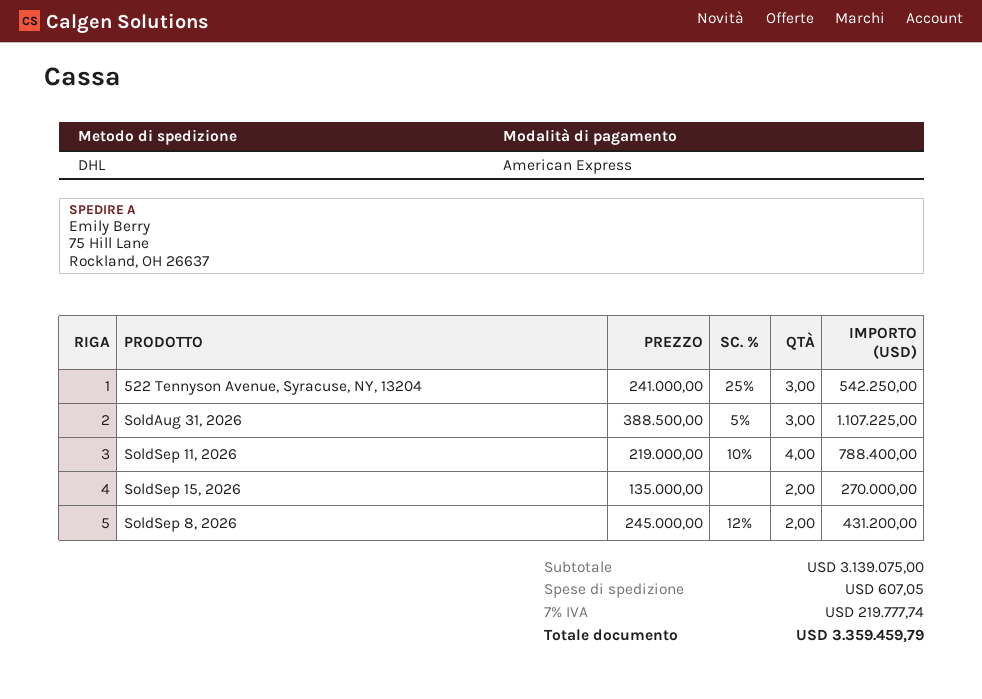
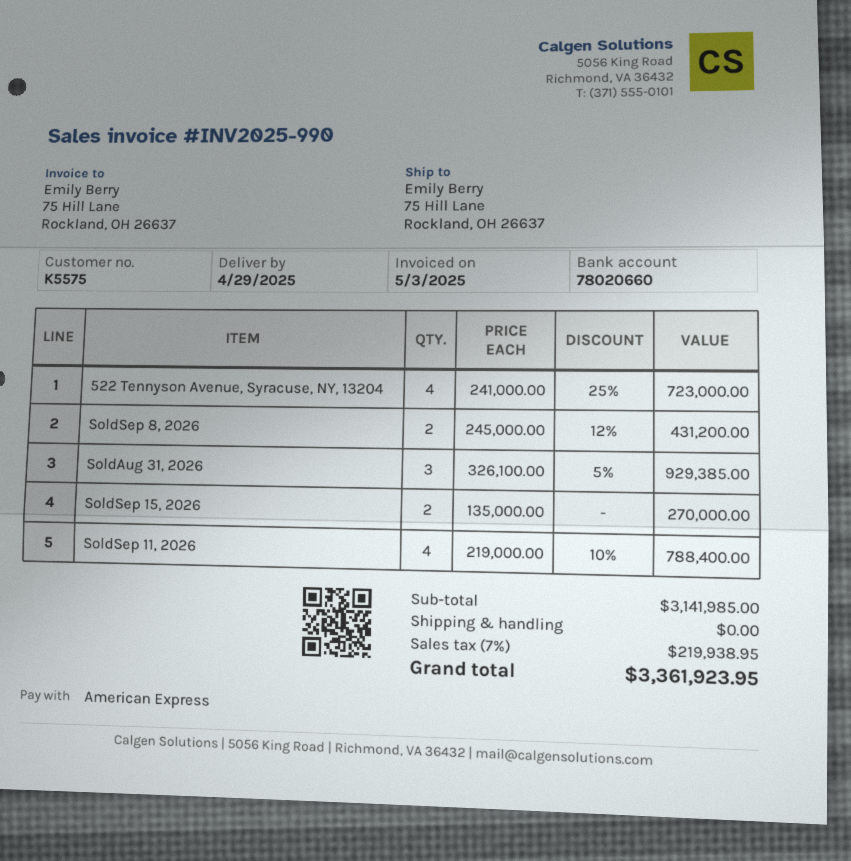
522 Tennyson Avenue, Syracuse, NY, 13204: 3 x 241000.00 - 25% = 542250.00 -> 4 x 241000.00 - 25% = 723000.00
SoldAug 31, 2026: 3 x 388500.00 - 5% = 1107225.00 -> 3 x 326100.00 - 5% = 929385.00
subtotal: 3139075.00 -> 3141985.00
shipping: 607.05 -> 0.00
tax: 7% = 219777.74 -> 7% = 219938.95
total: 3359459.79 -> 3361923.95

